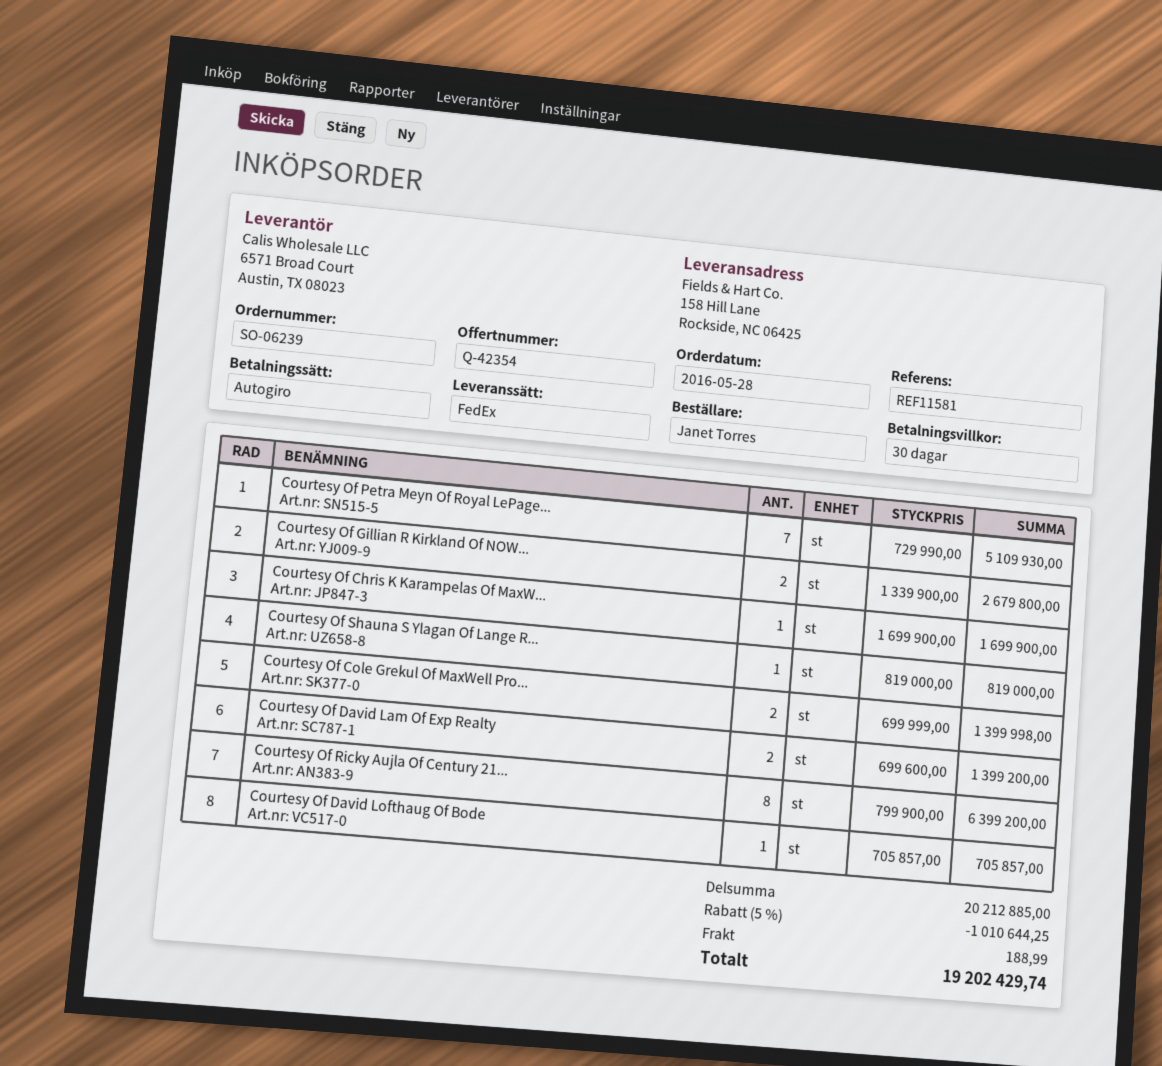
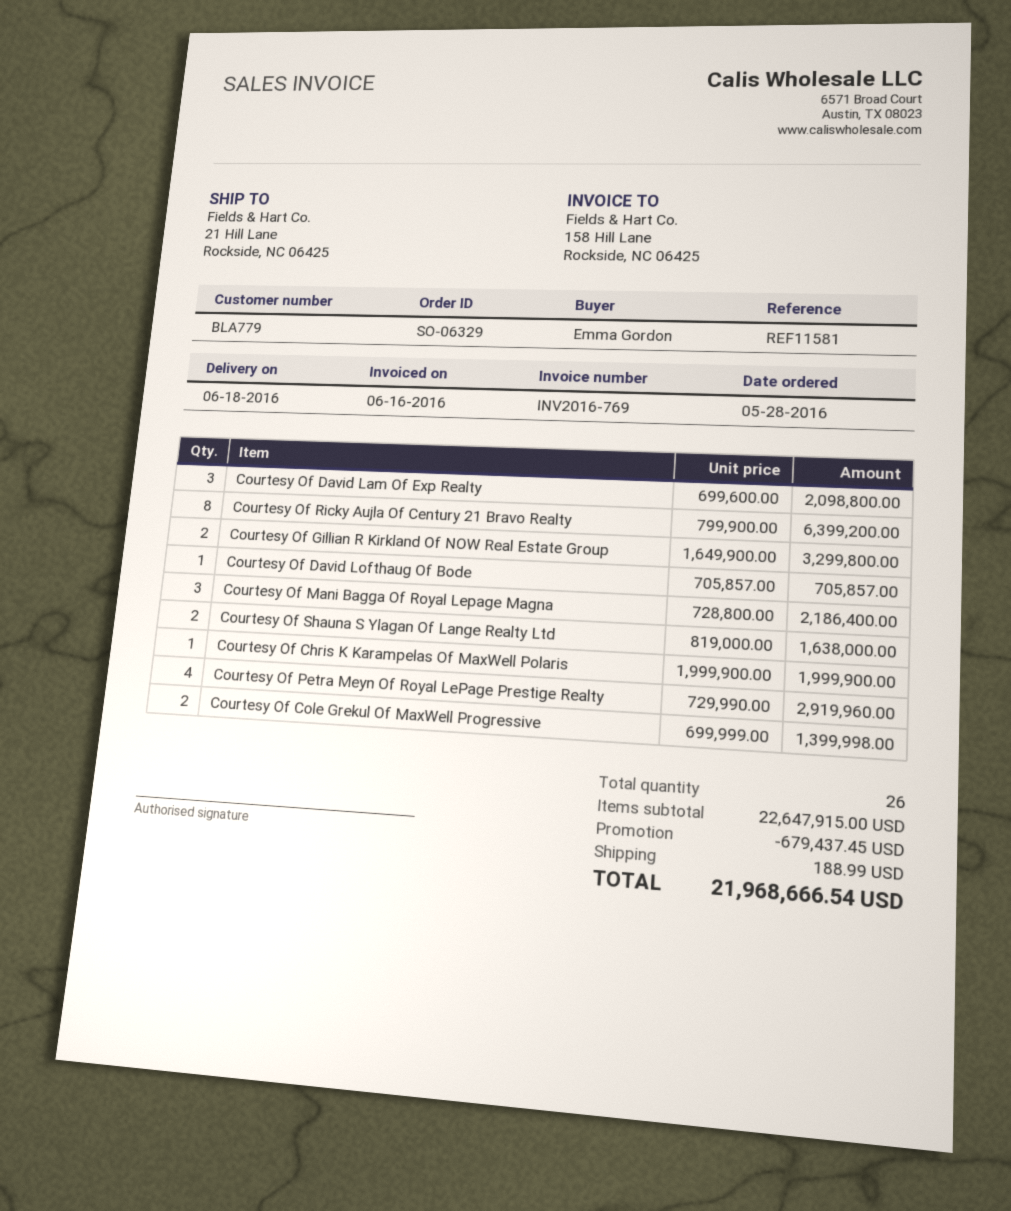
order number: SO-06239 -> SO-06329
ordered by: Janet Torres -> Emma Gordon
ship to: 158 Hill Lane, Rockside, NC 06425 -> 21 Hill Lane, Rockside, NC 06425
Courtesy Of Petra Meyn Of Royal LePage...: 7 x 729990.00 = 5109930.00 -> 4 x 729990.00 = 2919960.00
Courtesy Of Gillian R Kirkland Of NOW...: 2 x 1339900.00 = 2679800.00 -> 2 x 1649900.00 = 3299800.00
Courtesy Of Chris K Karampelas Of MaxW...: 1 x 1699900.00 = 1699900.00 -> 1 x 1999900.00 = 1999900.00
Courtesy Of Shauna S Ylagan Of Lange R...: 1 x 819000.00 = 819000.00 -> 2 x 819000.00 = 1638000.00
Courtesy Of David Lam Of Exp Realty: 2 x 699600.00 = 1399200.00 -> 3 x 699600.00 = 2098800.00
Courtesy Of Mani Bagga Of Royal Lepage Magna: none -> 3 x 728800.00 = 2186400.00
subtotal: 20212885.00 -> 22647915.00
discount: 1010644.25 -> 679437.45
total: 19202429.74 -> 21968666.54

